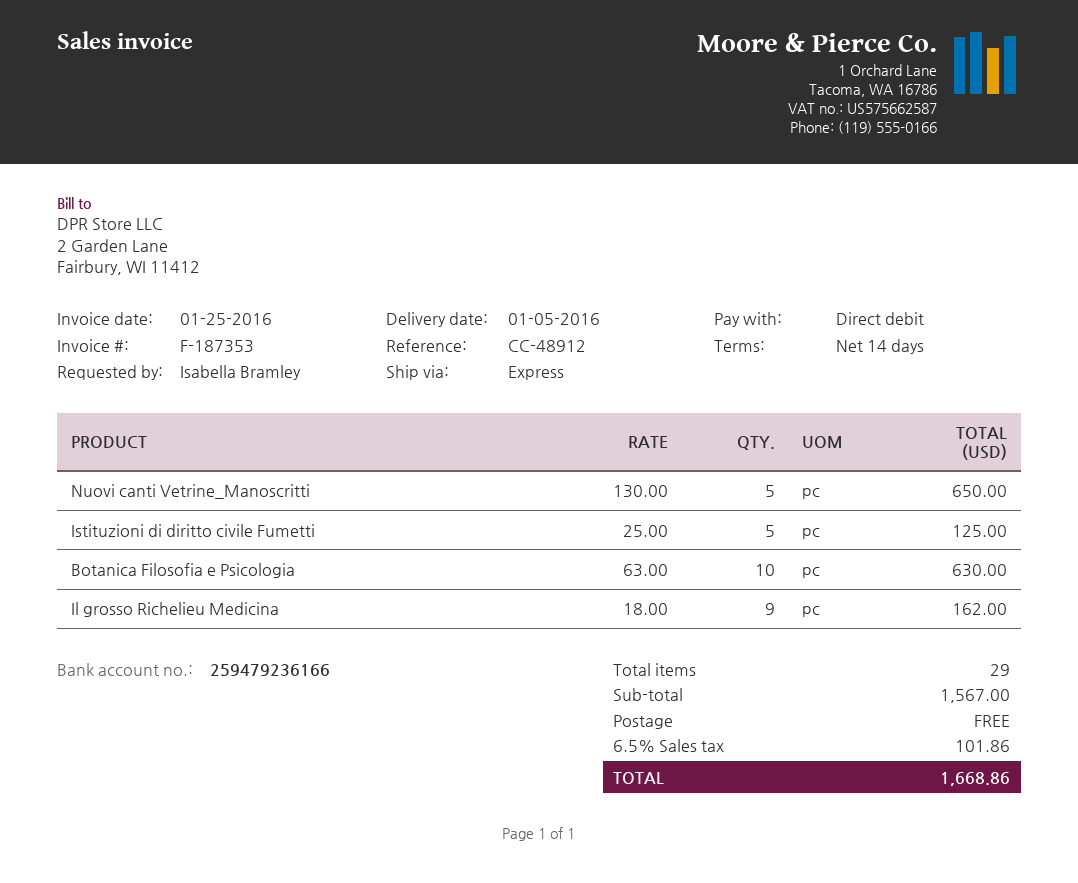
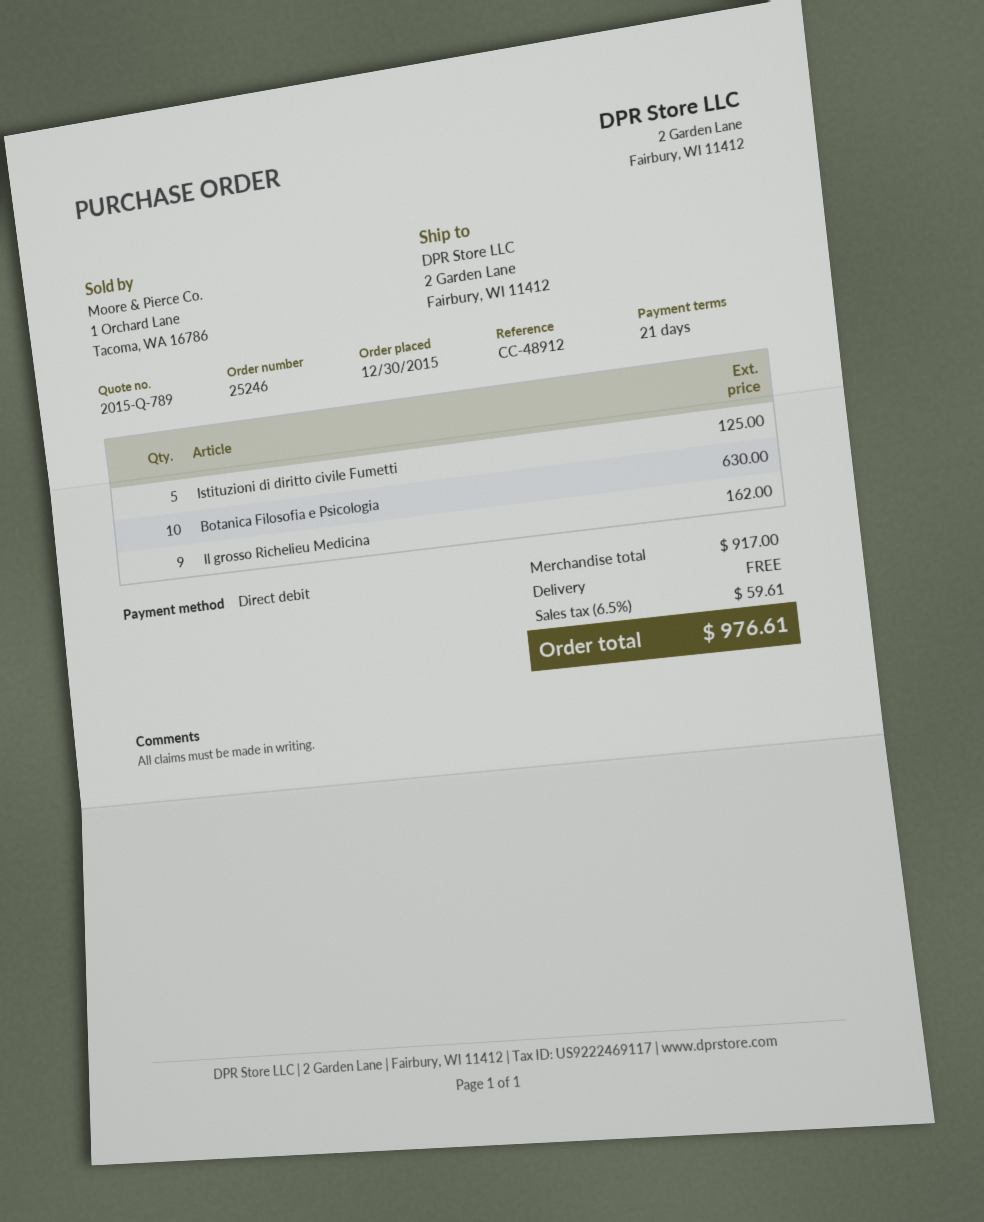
payment terms: 14 days -> 21 days
Nuovi canti Vetrine_Manoscritti: 5 for 650.00 -> none
subtotal: 1567.00 -> 917.00
tax: 6.5% = 101.86 -> 6.5% = 59.61
total: 1668.86 -> 976.61

